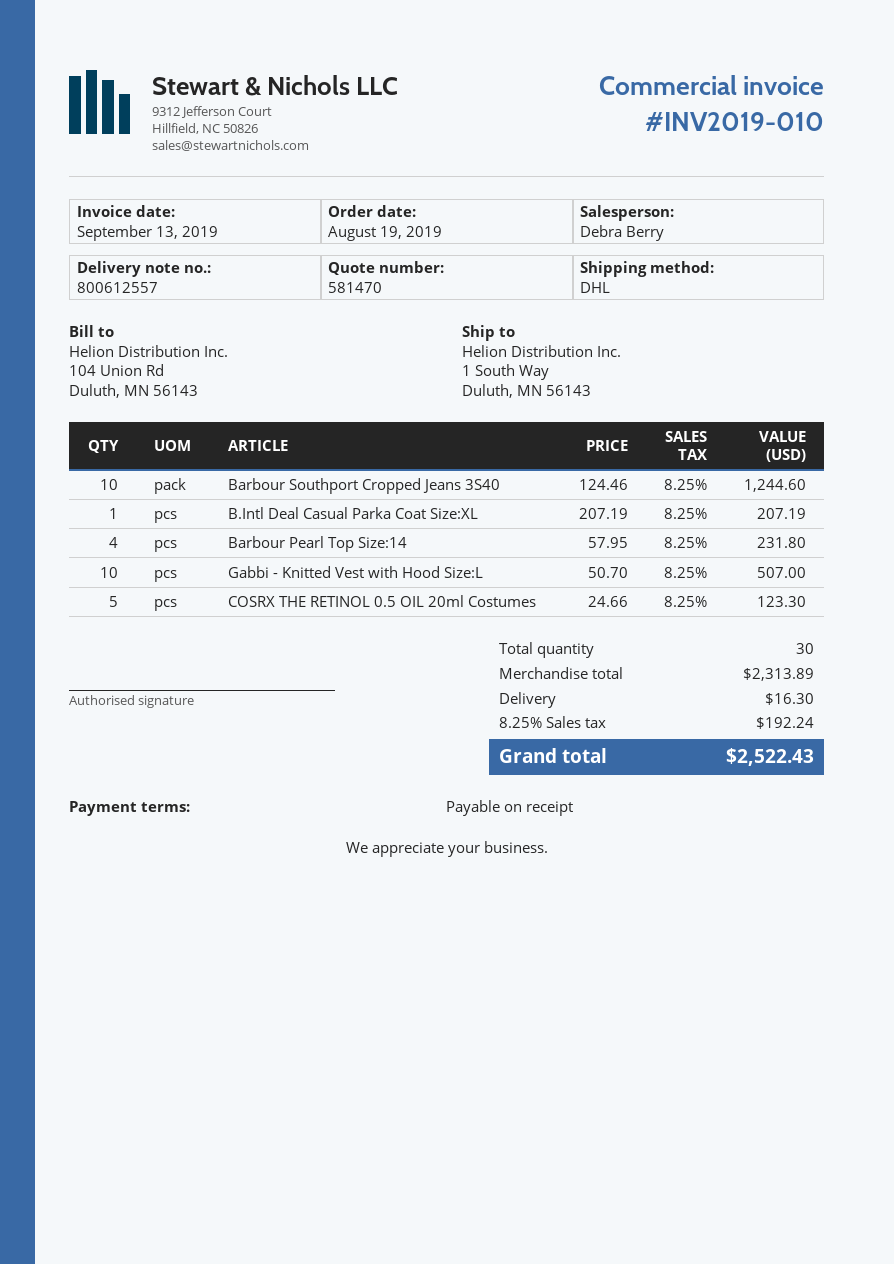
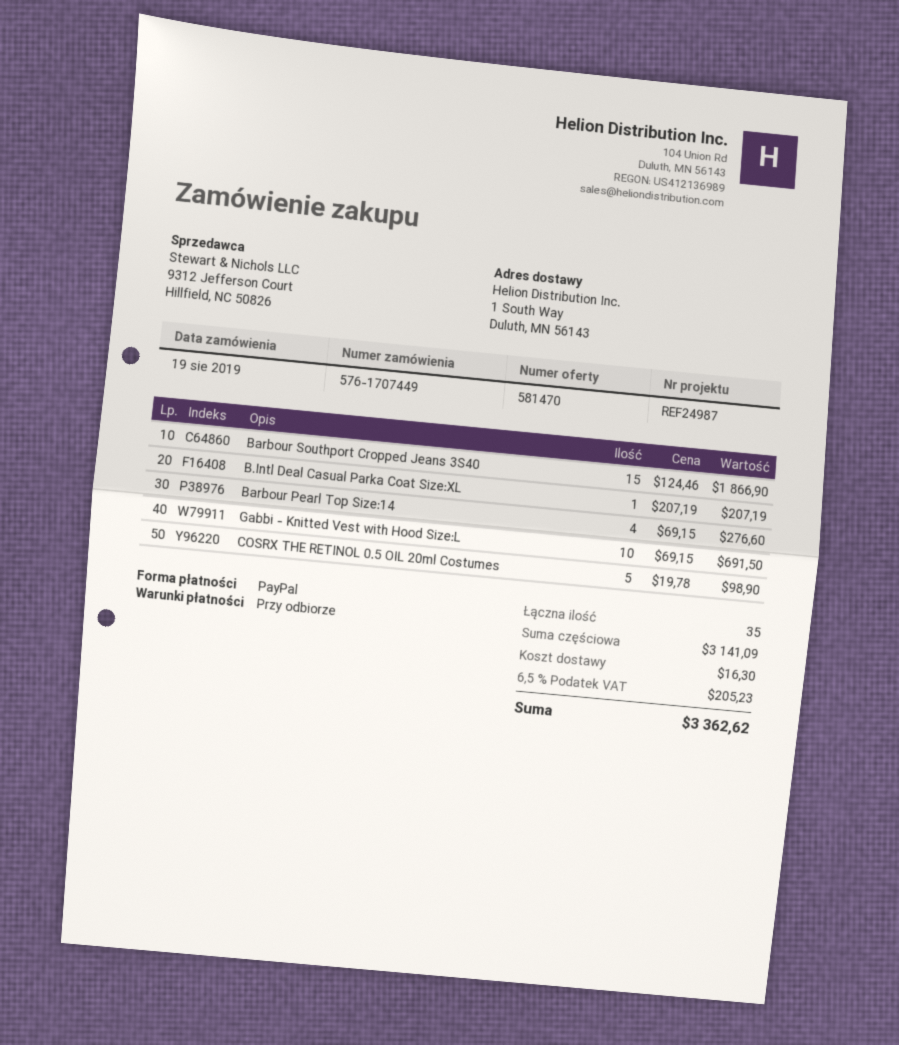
Barbour Southport Cropped Jeans 3S40: 10 x 124.46 = 1244.60 -> 15 x 124.46 = 1866.90
Barbour Pearl Top Size:14: 4 x 57.95 = 231.80 -> 4 x 69.15 = 276.60
Gabbi - Knitted Vest with Hood Size:L: 10 x 50.70 = 507.00 -> 10 x 69.15 = 691.50
COSRX THE RETINOL 0.5 OIL 20ml Costumes: 5 x 24.66 = 123.30 -> 5 x 19.78 = 98.90
total quantity: 30 -> 35
subtotal: 2313.89 -> 3141.09
tax: 8.25% = 192.24 -> 6.5% = 205.23
total: 2522.43 -> 3362.62

